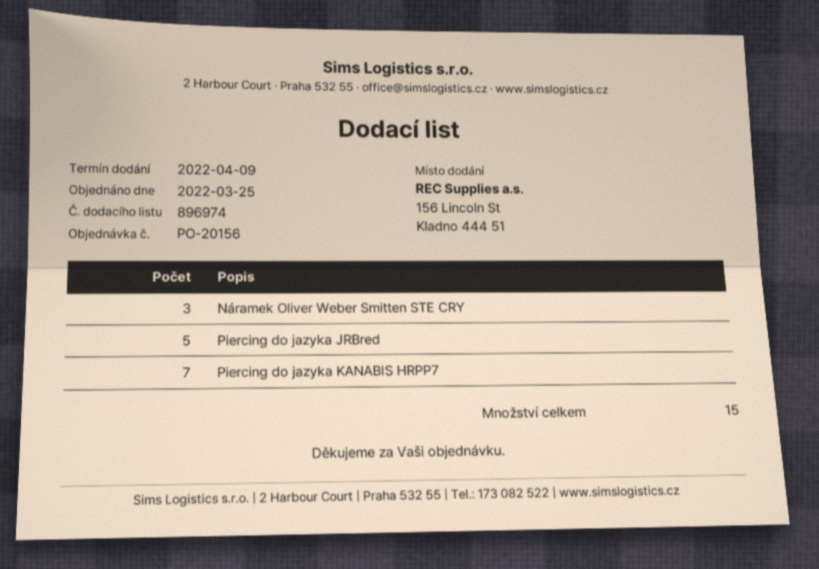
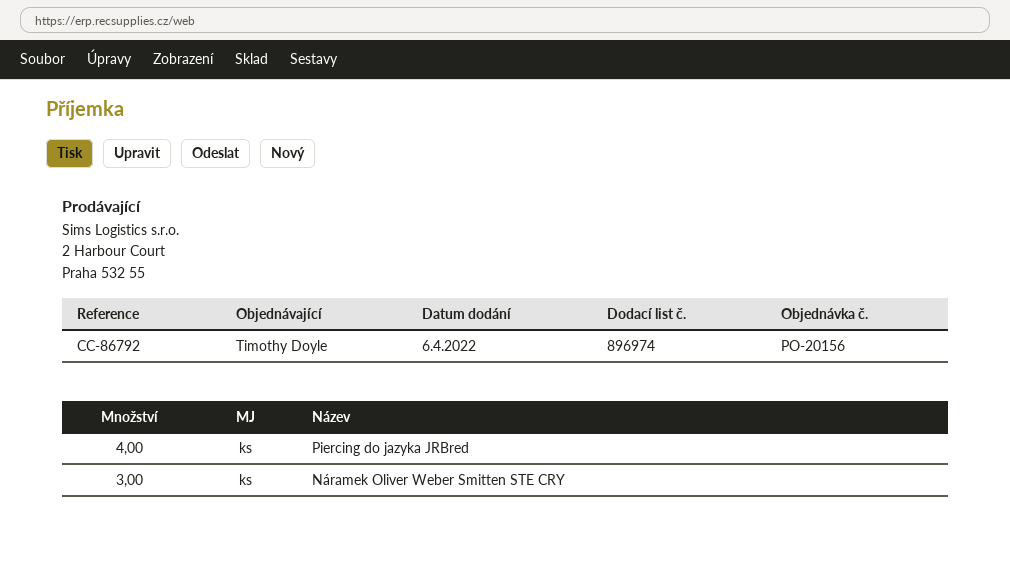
delivery date: 2022-04-09 -> 2022-04-06
Piercing do jazyka JRBred: 5 -> 4
Piercing do jazyka KANABIS HRPP7: 7 -> none

